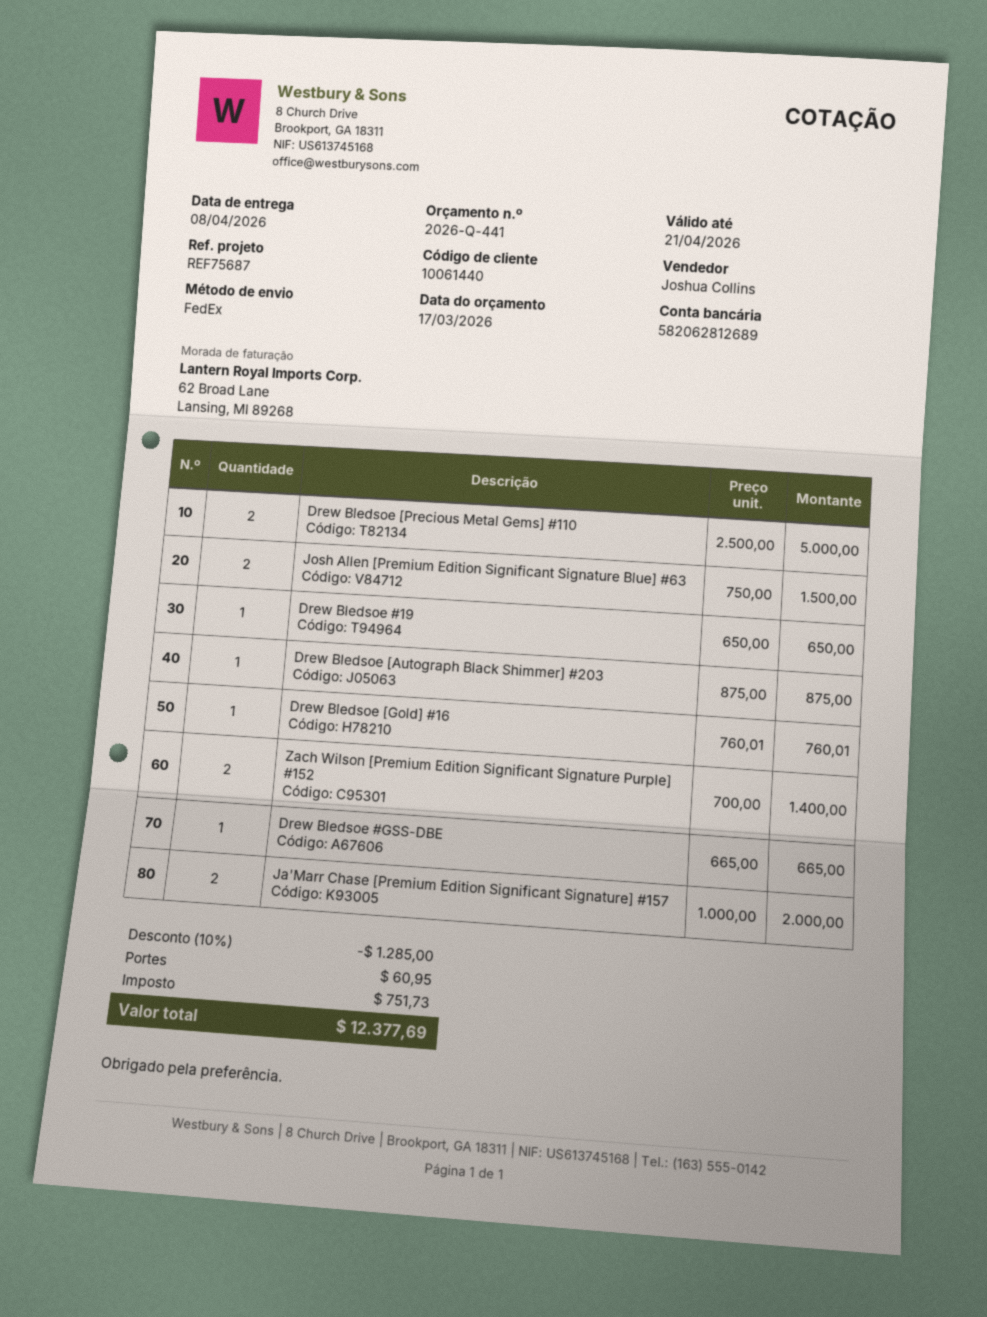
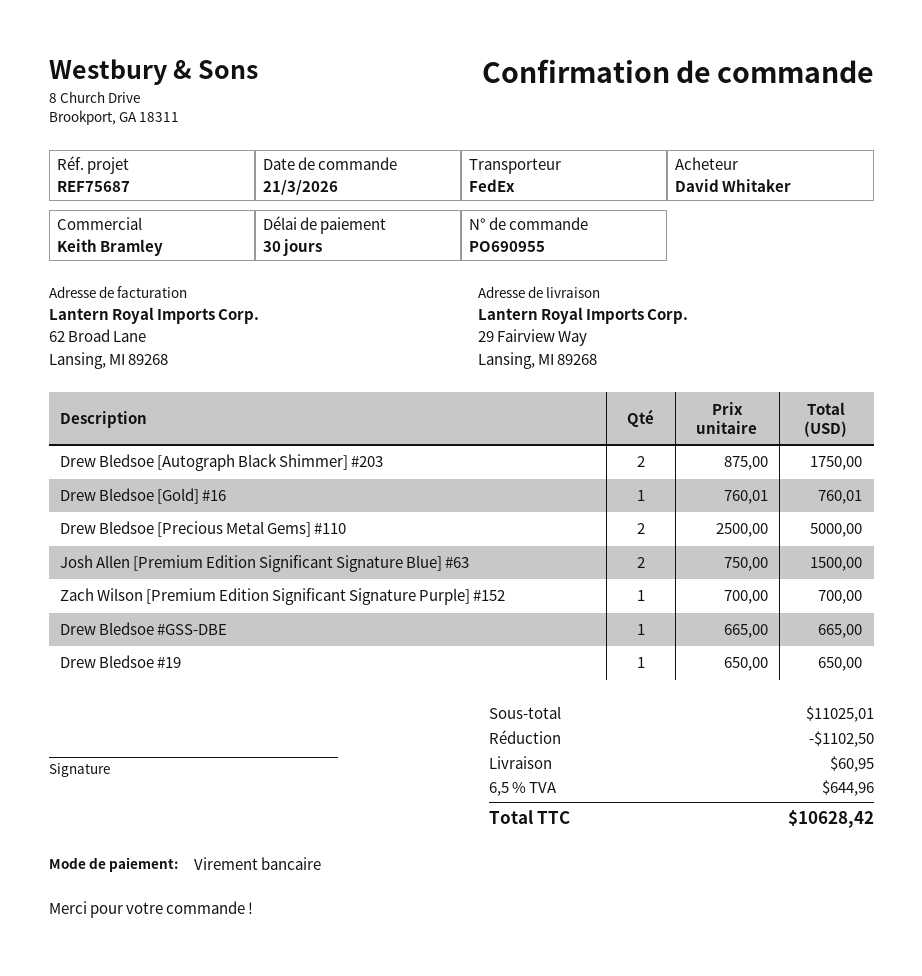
sales rep: Joshua Collins -> Keith Bramley
Drew Bledsoe [Autograph Black Shimmer] #203: 1 x 875.00 = 875.00 -> 2 x 875.00 = 1750.00
Zach Wilson [Premium Edition Significant Signature Purple] #152: 2 x 700.00 = 1400.00 -> 1 x 700.00 = 700.00
Ja'Marr Chase [Premium Edition Significant Signature] #157: 2 x 1000.00 = 2000.00 -> none
discount: 1285.00 -> 1102.50
tax: 751.73 -> 644.96
total: 12377.69 -> 10628.42

